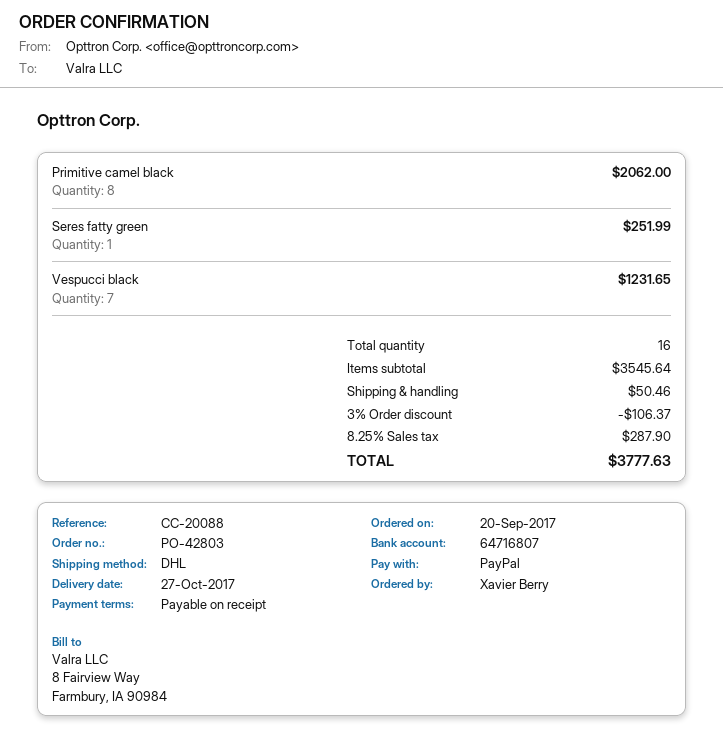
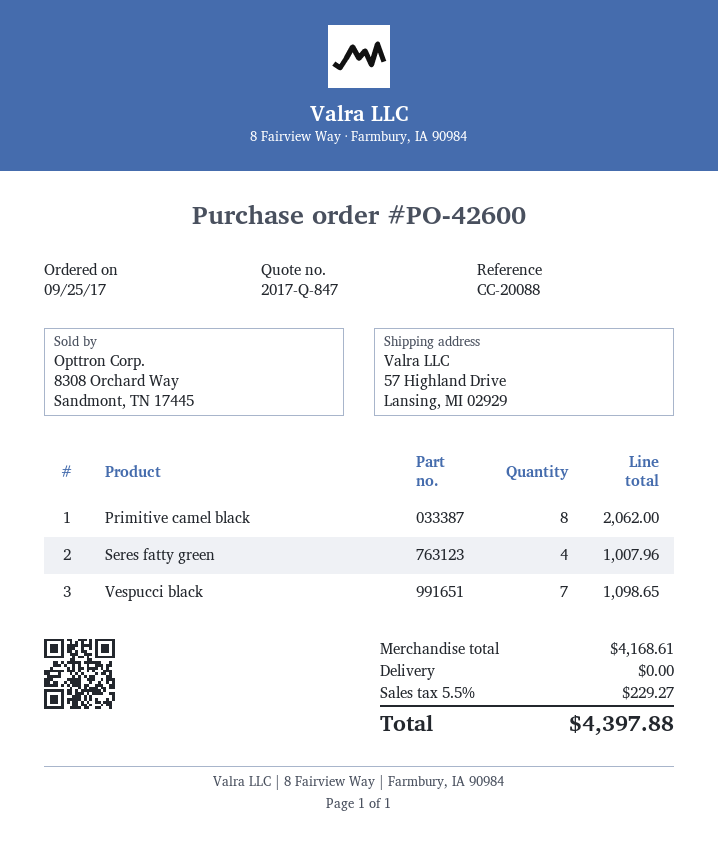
order number: PO-42803 -> PO-42600
order date: 2017-09-20 -> 2017-09-25
Seres fatty green: 1 for 251.99 -> 4 for 1007.96
Vespucci black: 7 for 1231.65 -> 7 for 1098.65
subtotal: 3545.64 -> 4168.61
discount: 3% = 106.37 -> none
shipping: 50.46 -> 0.00
tax: 8.25% = 287.90 -> 5.5% = 229.27
total: 3777.63 -> 4397.88

